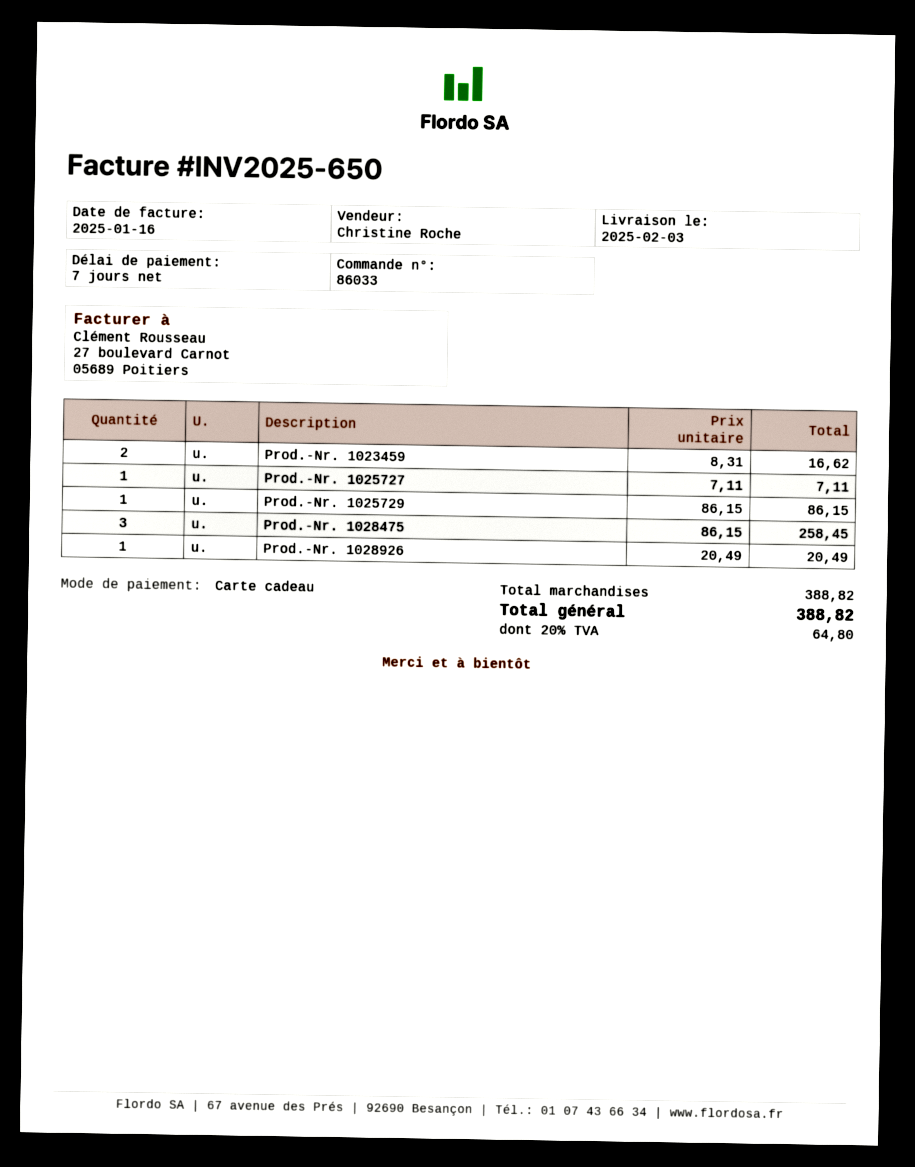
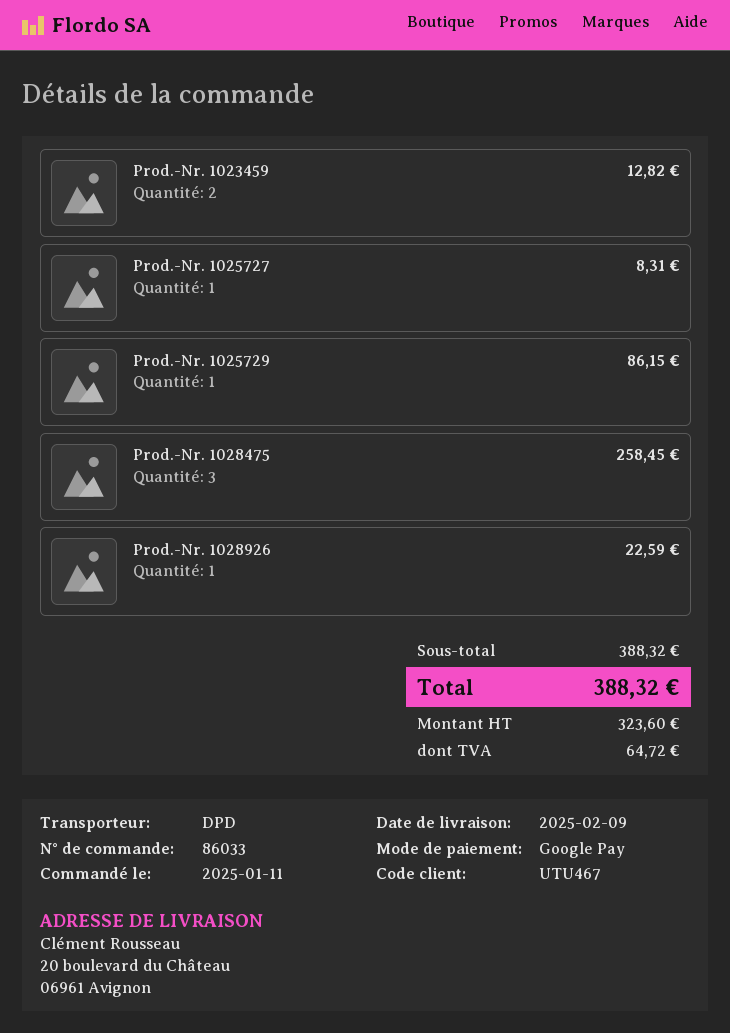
delivery date: 2025-02-03 -> 2025-02-09
payment method: gift card -> Google Pay
Prod.-Nr. 1023459: 2 for 16.62 -> 2 for 12.82
Prod.-Nr. 1025727: 1 for 7.11 -> 1 for 8.31
Prod.-Nr. 1028926: 1 for 20.49 -> 1 for 22.59
subtotal: 388.82 -> 388.32
tax: 64.80 -> 64.72
total: 388.82 -> 388.32

